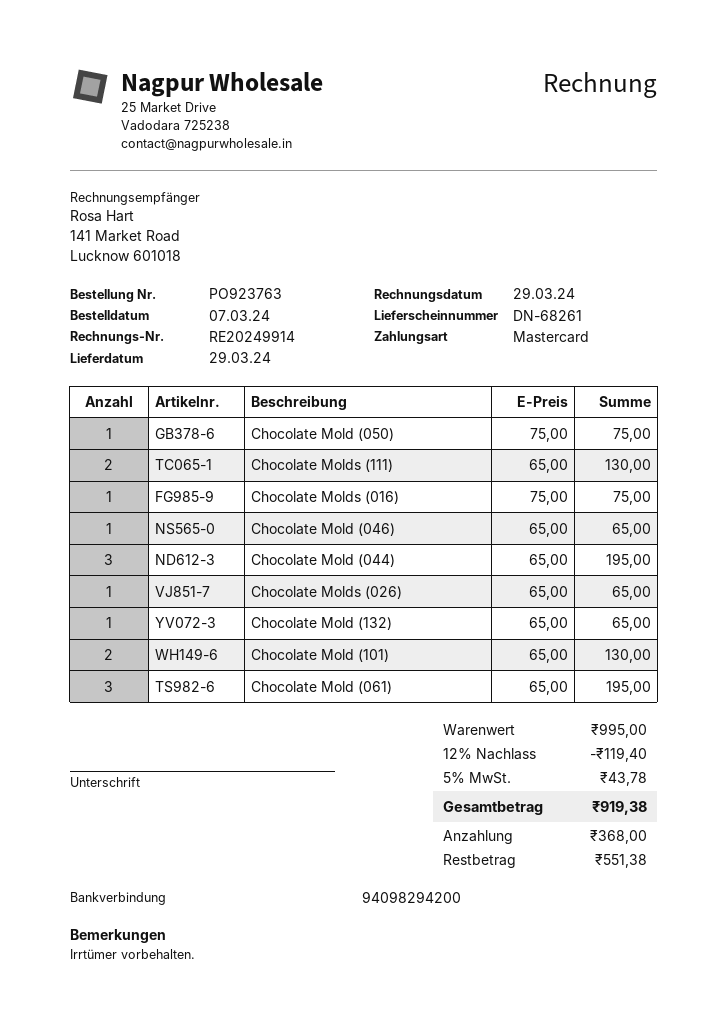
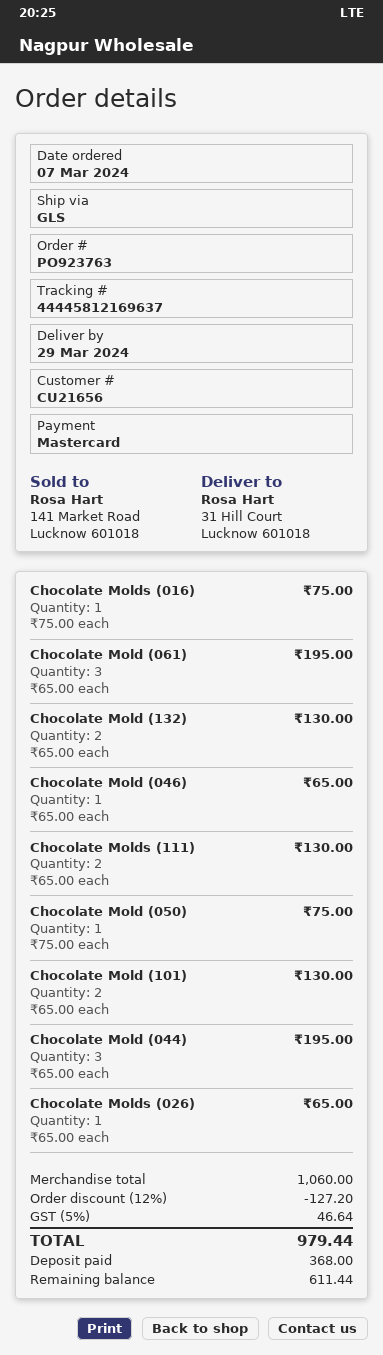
Chocolate Mold (132): 1 x 65.00 = 65.00 -> 2 x 65.00 = 130.00
subtotal: 995.00 -> 1060.00
discount: 12% = 119.40 -> 12% = 127.20
tax: 5% = 43.78 -> 5% = 46.64
total: 919.38 -> 979.44
balance: 551.38 -> 611.44

